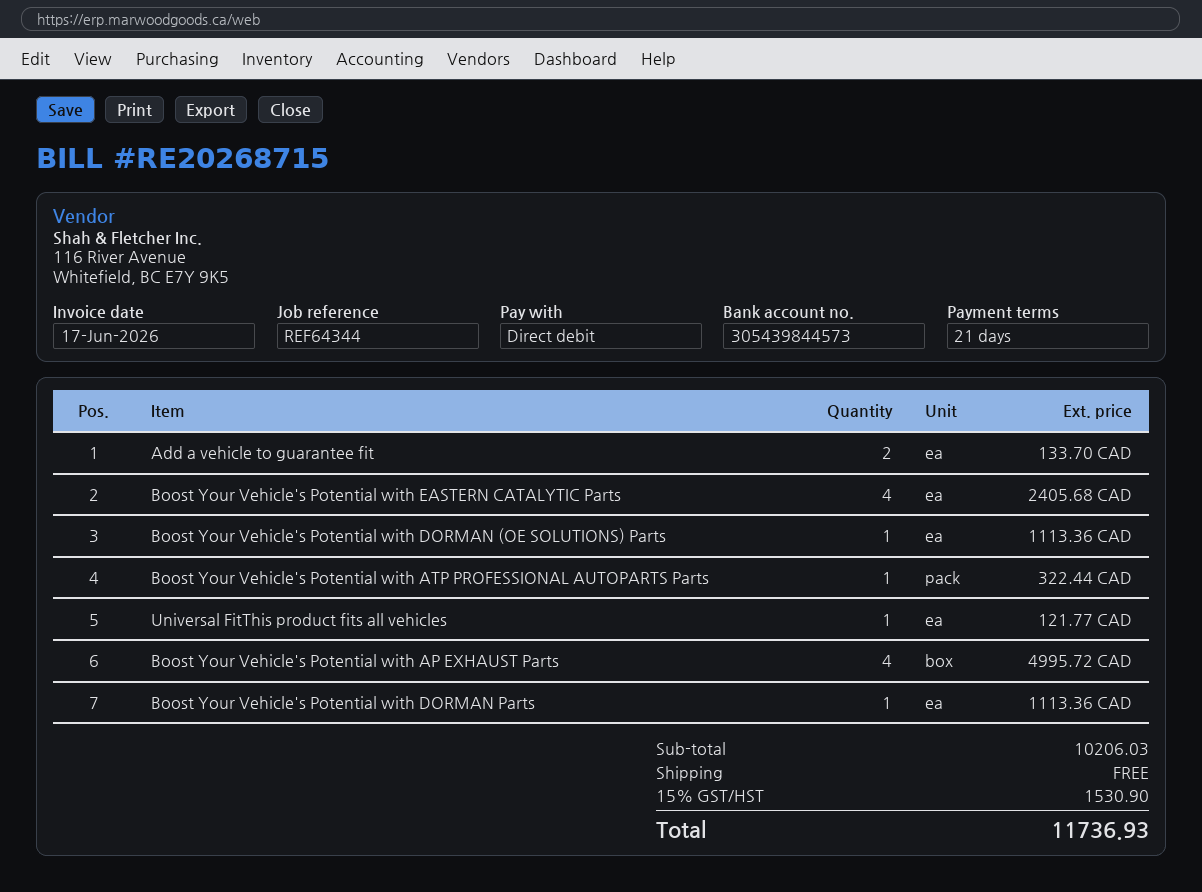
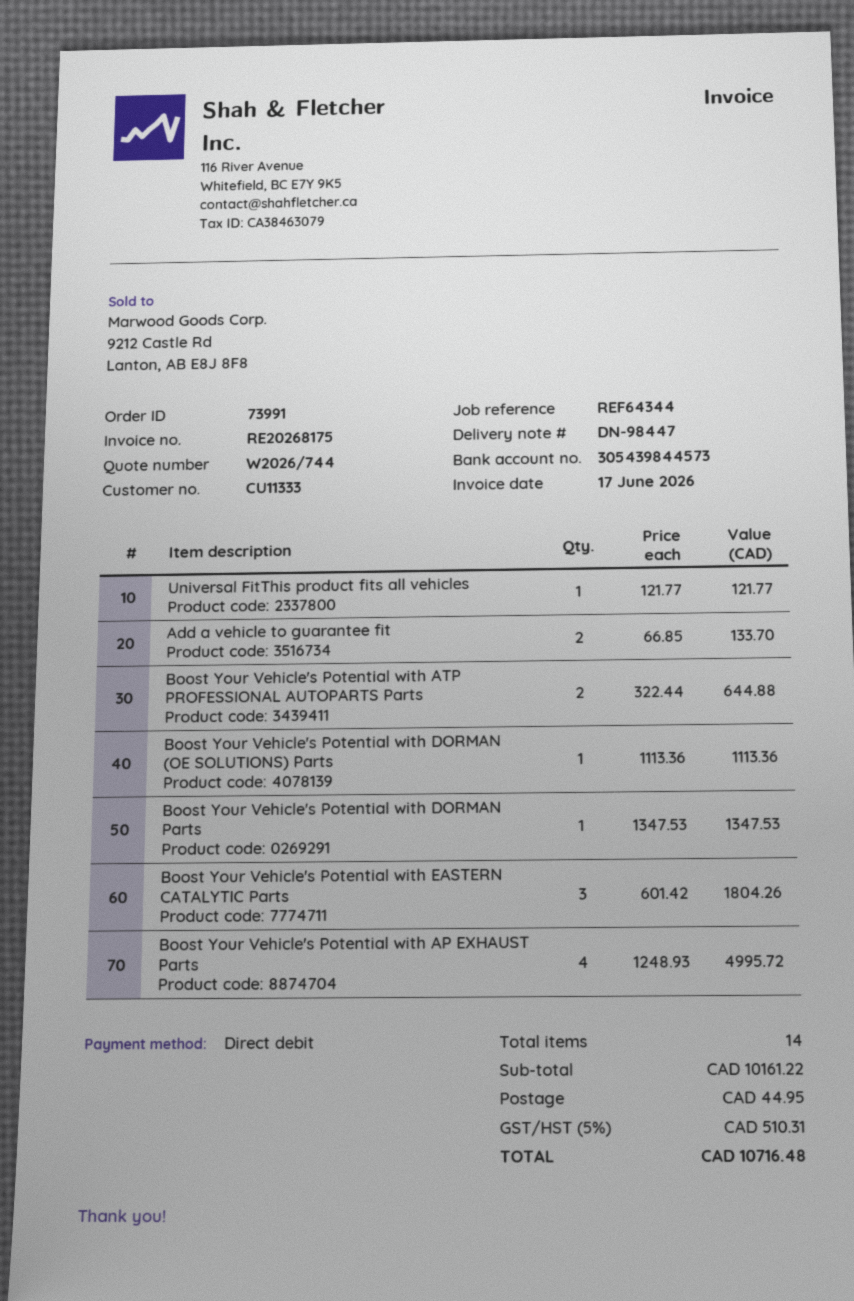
invoice number: RE20268715 -> RE20268175
Boost Your Vehicle's Potential with EASTERN CATALYTIC Parts: 4 for 2405.68 -> 3 for 1804.26
Boost Your Vehicle's Potential with ATP PROFESSIONAL AUTOPARTS Parts: 1 for 322.44 -> 2 for 644.88
Boost Your Vehicle's Potential with DORMAN Parts: 1 for 1113.36 -> 1 for 1347.53
subtotal: 10206.03 -> 10161.22
shipping: 0.00 -> 44.95
tax: 15% = 1530.90 -> 5% = 510.31
total: 11736.93 -> 10716.48

